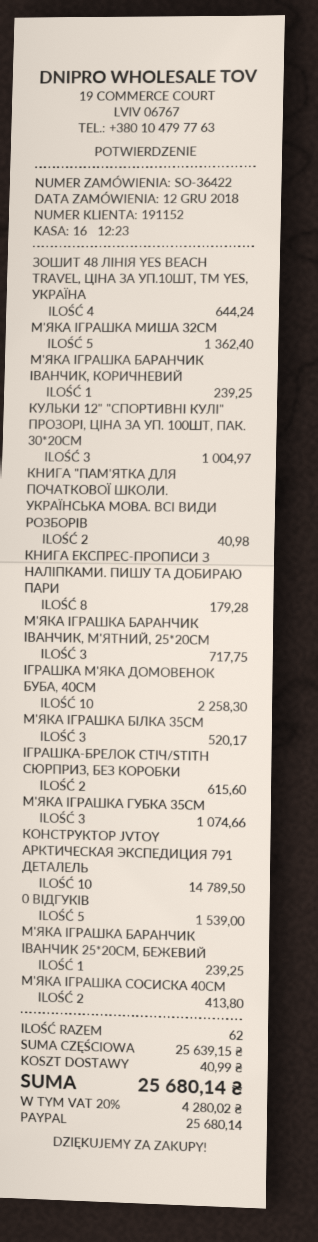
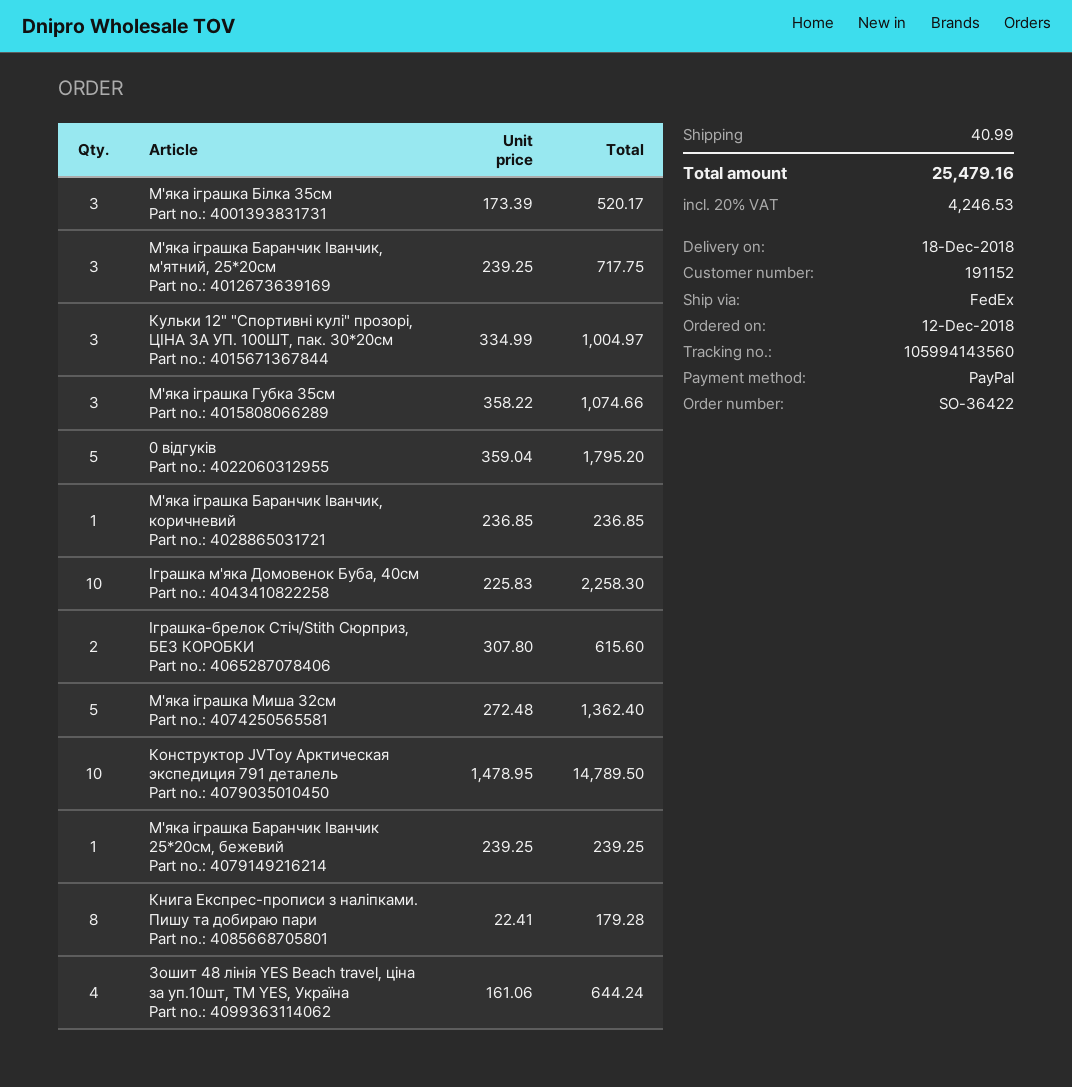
М'ЯКА ІГРАШКА БАРАНЧИК ІВАНЧИК, КОРИЧНЕВИЙ: 1 for 239.25 -> 1 for 236.85
КНИГА "ПАМ'ЯТКА ДЛЯ ПОЧАТКОВОЇ ШКОЛИ. УКРАЇНСЬКА МОВА. ВСІ ВИДИ РОЗБОРІВ: 2 for 40.98 -> none
0 ВІДГУКІВ: 5 for 1539.00 -> 5 for 1795.20
М'ЯКА ІГРАШКА СОСИСКА 40СМ: 2 for 413.80 -> none
tax: 20% = 4280.02 -> 20% = 4246.53
total: 25680.14 -> 25479.16

